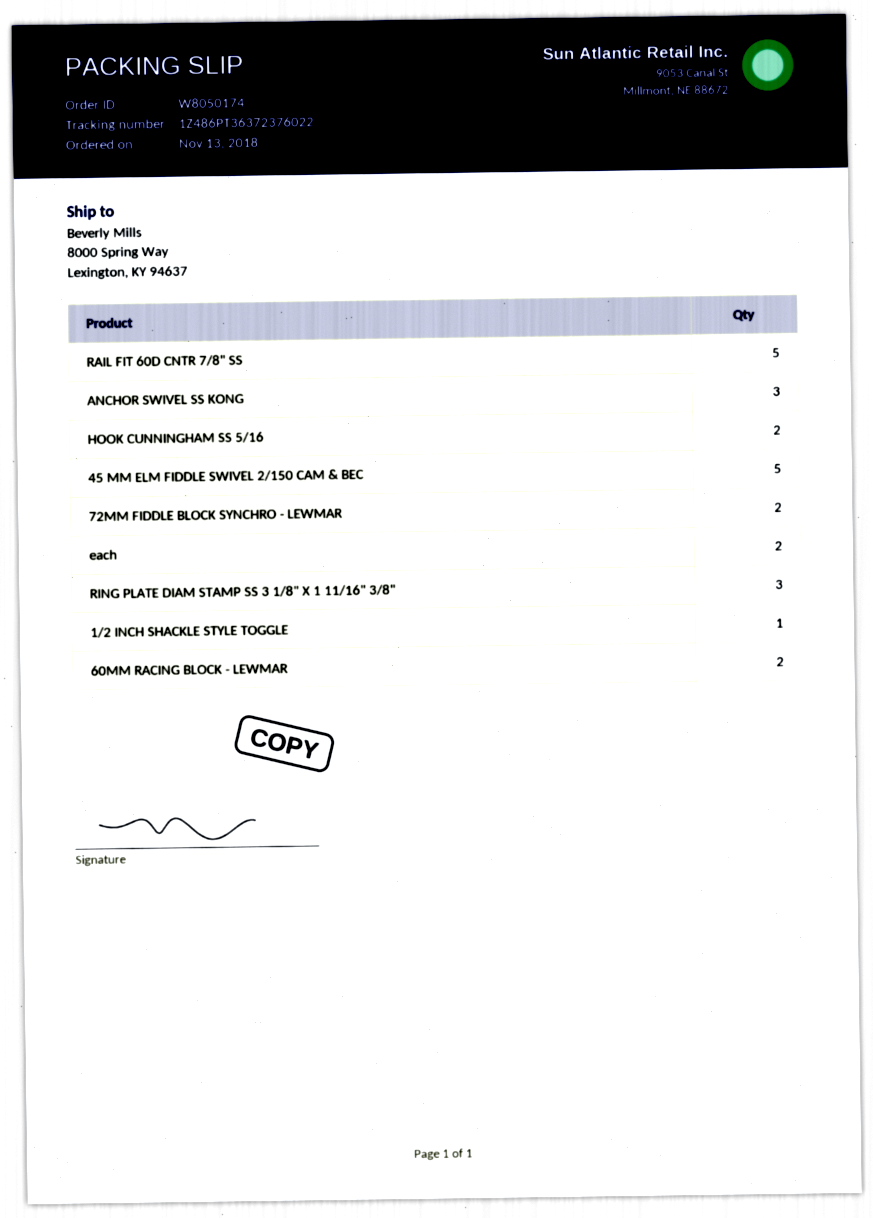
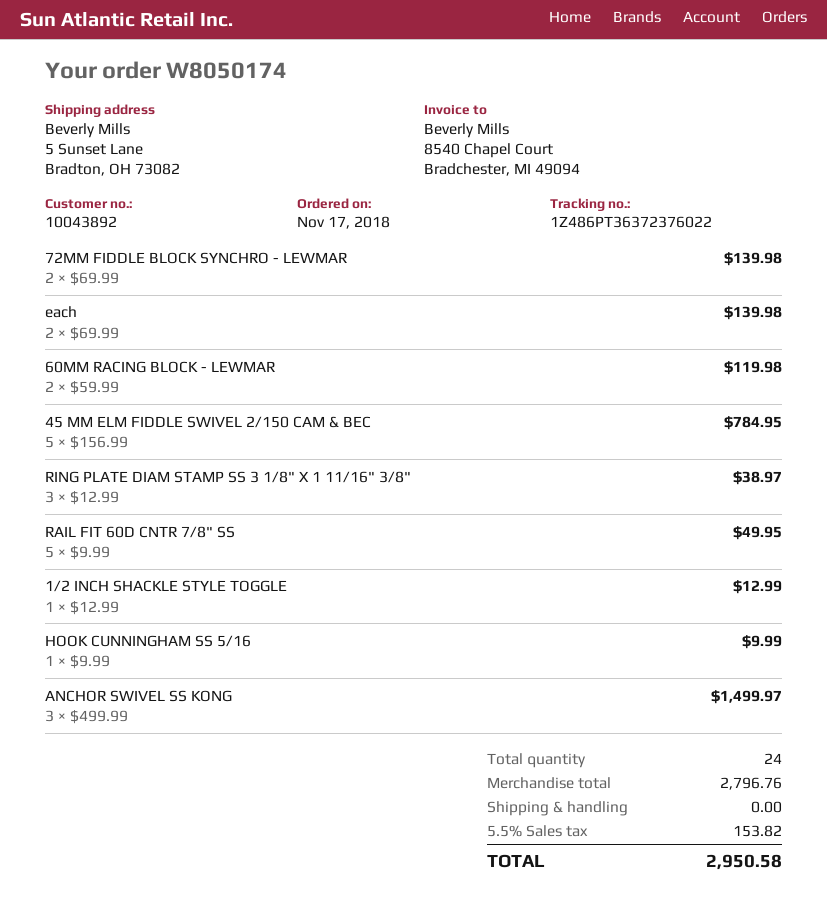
order date: 2018-11-13 -> 2018-11-17
ship to: 8000 Spring Way, Lexington, KY 94637 -> 5 Sunset Lane, Bradton, OH 73082
HOOK CUNNINGHAM SS 5/16: 2 -> 1

